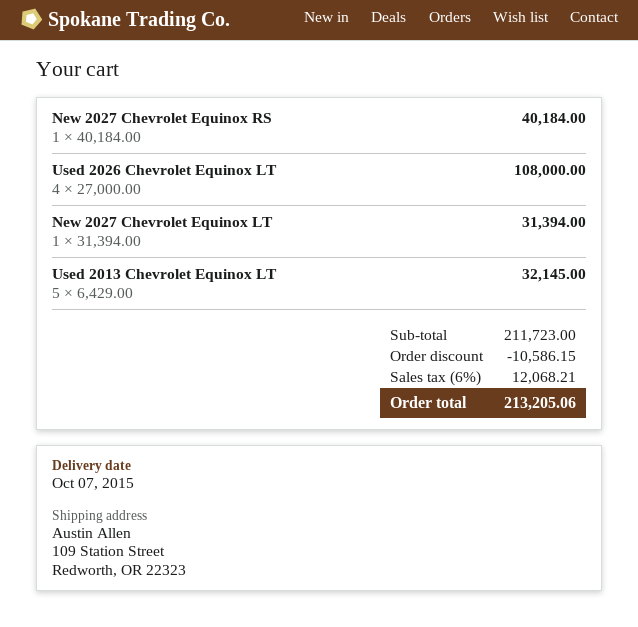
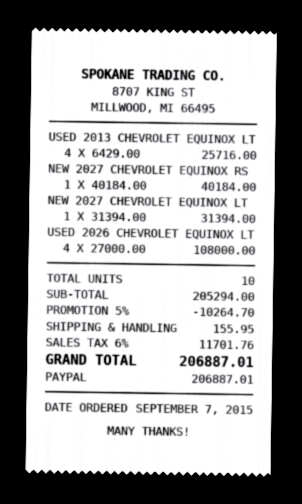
Used 2013 Chevrolet Equinox LT: 5 x 6429.00 = 32145.00 -> 4 x 6429.00 = 25716.00
subtotal: 211723.00 -> 205294.00
discount: 10586.15 -> 10264.70
shipping: none -> 155.95
tax: 6% = 12068.21 -> 6% = 11701.76
total: 213205.06 -> 206887.01

